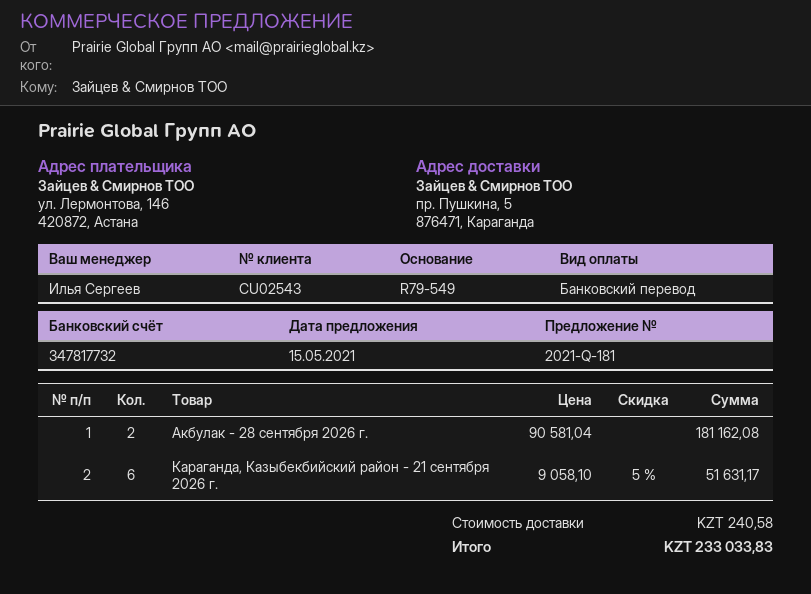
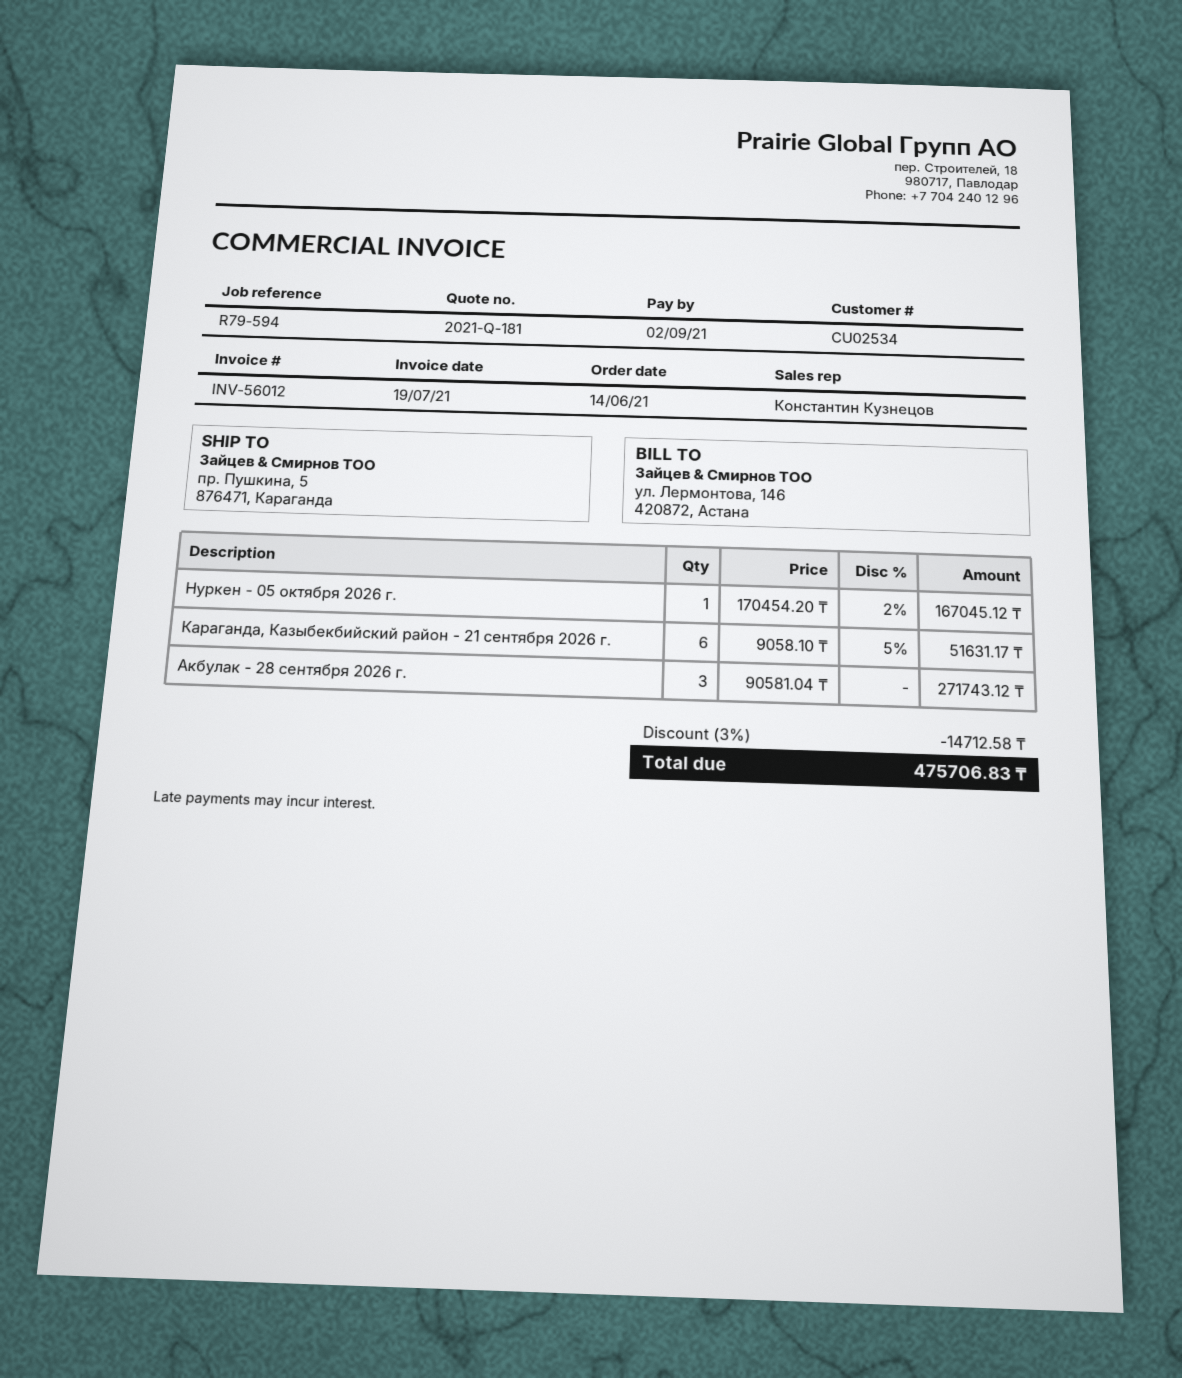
customer number: CU02543 -> CU02534
reference: R79-549 -> R79-594
sales rep: Илья Сергеев -> Константин Кузнецов
Акбулак - 28 сентября 2026 г.: 2 x 90581.04 = 181162.08 -> 3 x 90581.04 = 271743.12
Нуркен - 05 октября 2026 г.: none -> 1 x 170454.20 - 2% = 167045.12
discount: none -> 3% = 14712.58
shipping: 240.58 -> none
total: 233033.83 -> 475706.83

